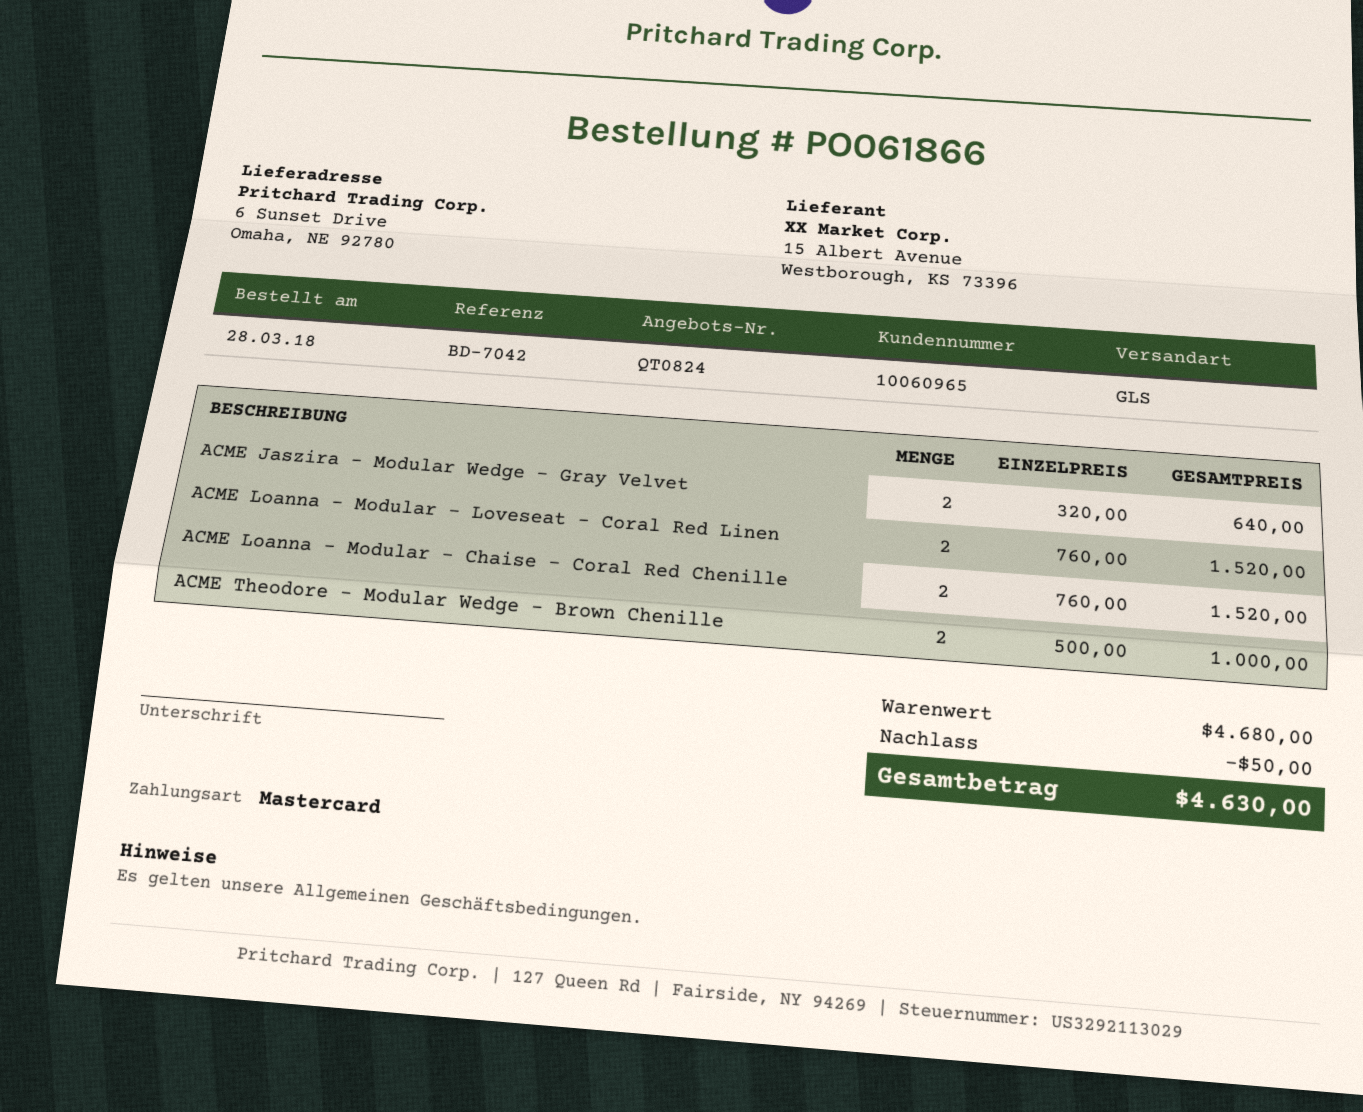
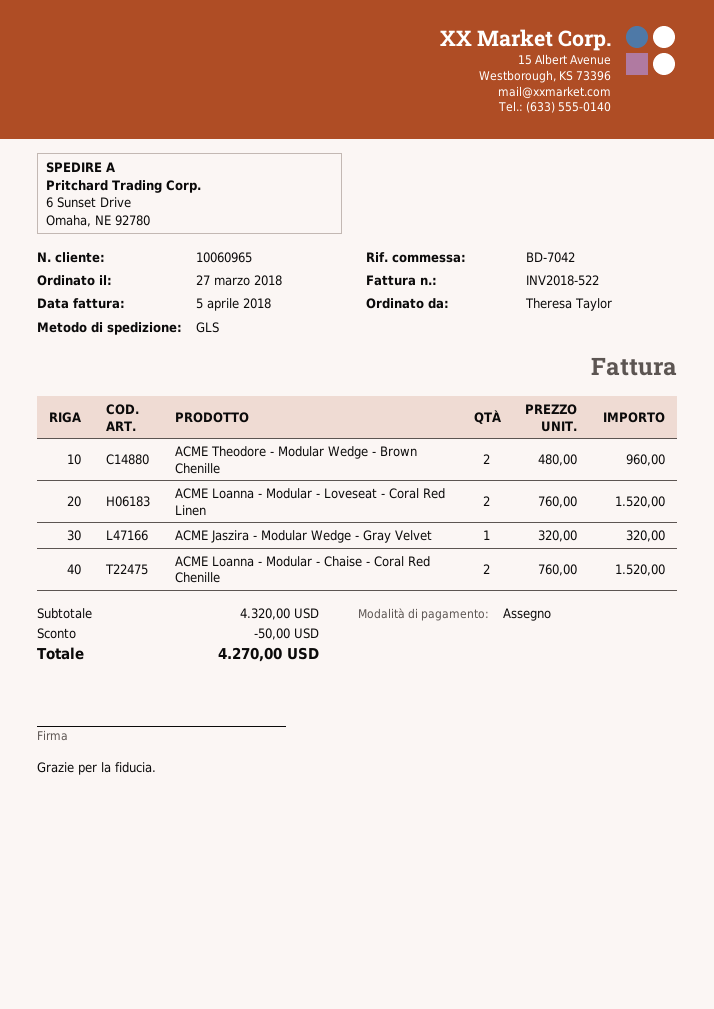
order date: 2018-03-28 -> 2018-03-27
payment method: Mastercard -> cheque
ACME Jaszira - Modular Wedge - Gray Velvet: 2 x 320.00 = 640.00 -> 1 x 320.00 = 320.00
ACME Theodore - Modular Wedge - Brown Chenille: 2 x 500.00 = 1000.00 -> 2 x 480.00 = 960.00
subtotal: 4680.00 -> 4320.00
total: 4630.00 -> 4270.00

